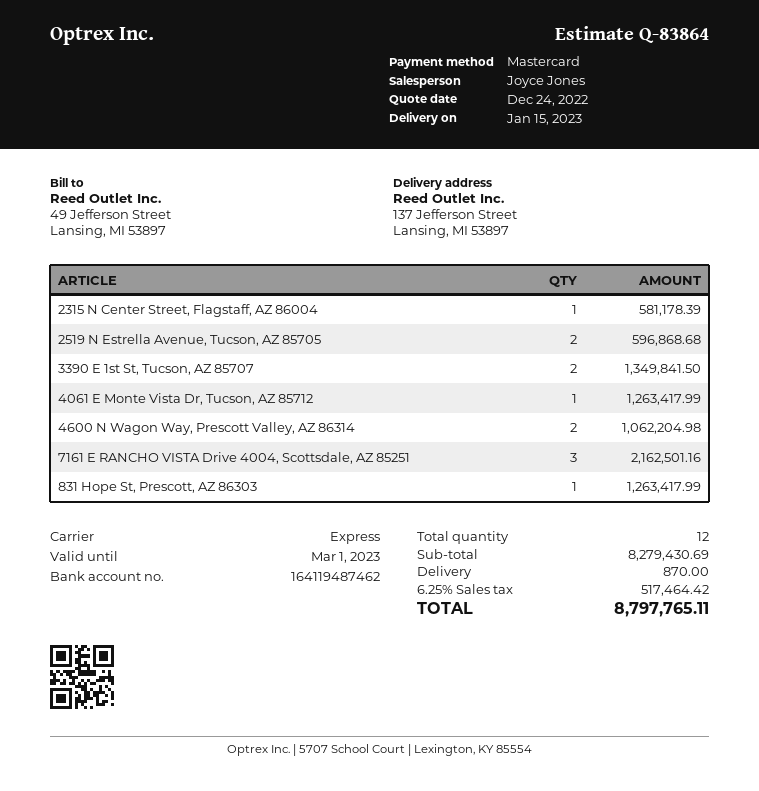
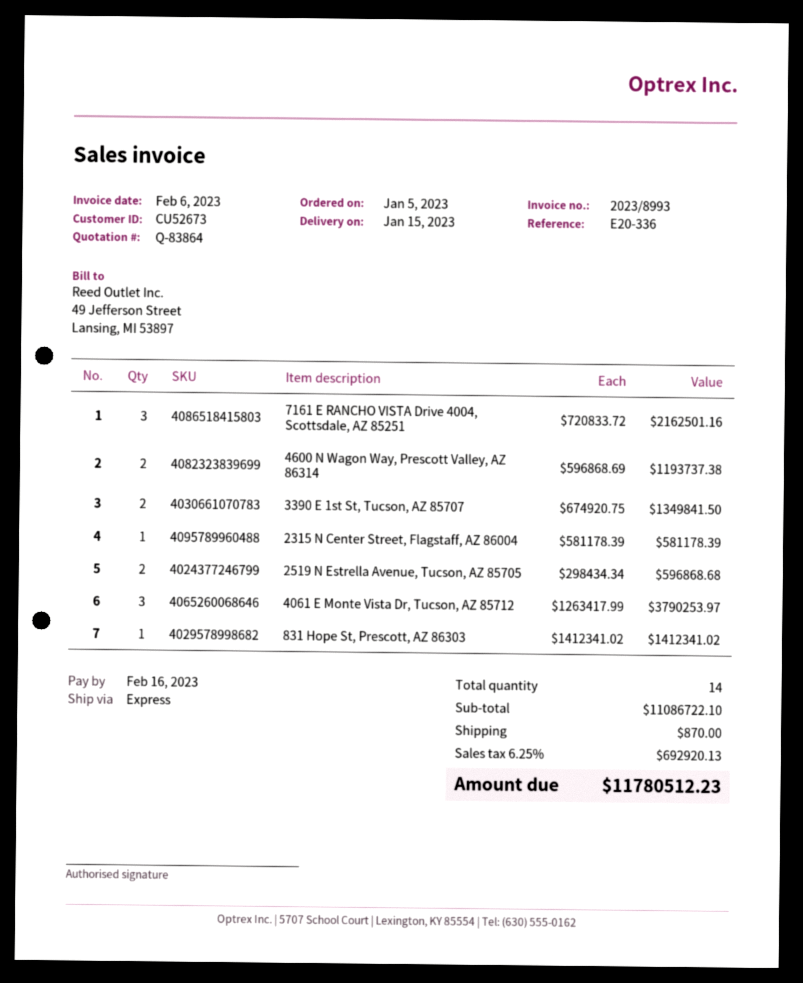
4061 E Monte Vista Dr, Tucson, AZ 85712: 1 for 1263417.99 -> 3 for 3790253.97
4600 N Wagon Way, Prescott Valley, AZ 86314: 2 for 1062204.98 -> 2 for 1193737.38
831 Hope St, Prescott, AZ 86303: 1 for 1263417.99 -> 1 for 1412341.02
total quantity: 12 -> 14
subtotal: 8279430.69 -> 11086722.10
tax: 6.25% = 517464.42 -> 6.25% = 692920.13
total: 8797765.11 -> 11780512.23

